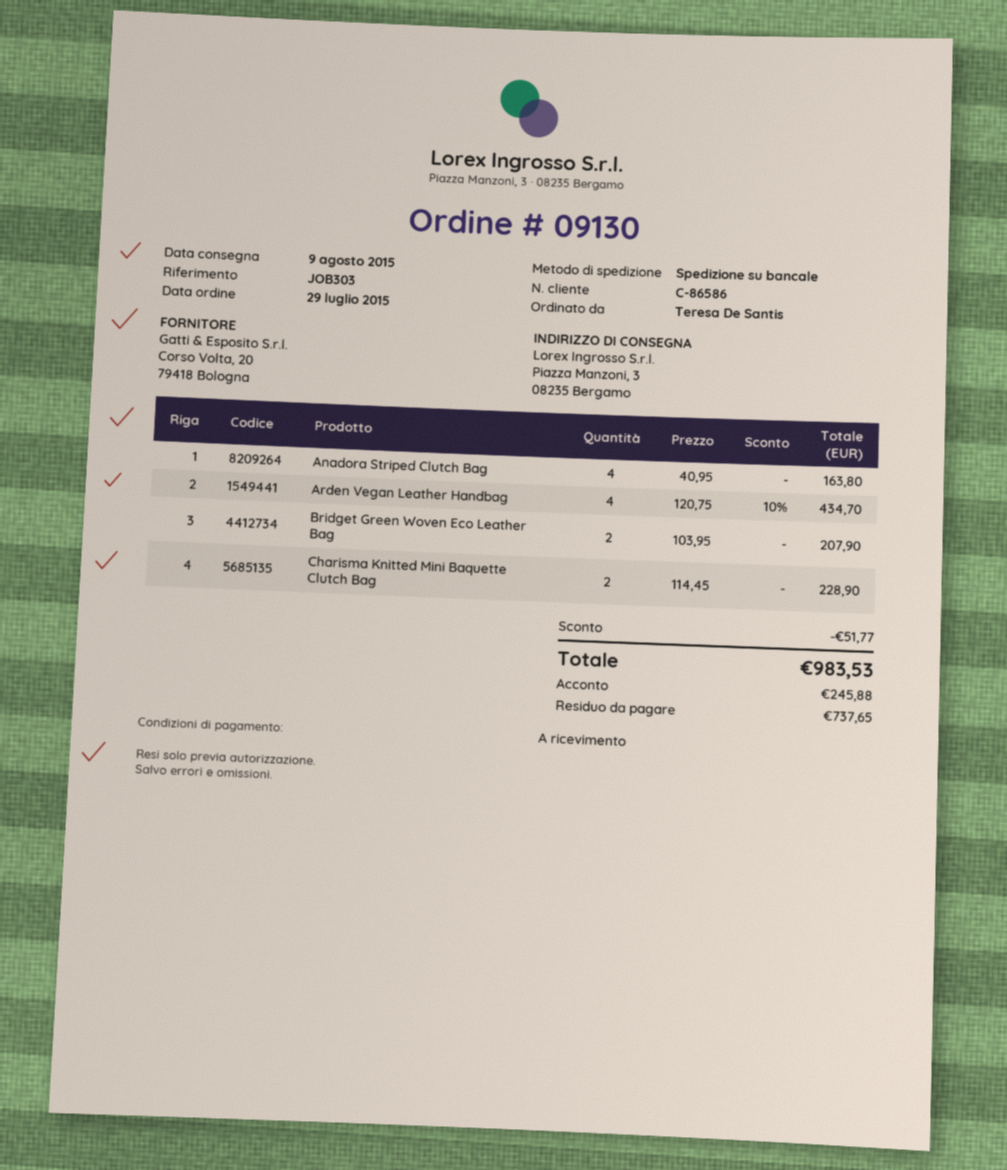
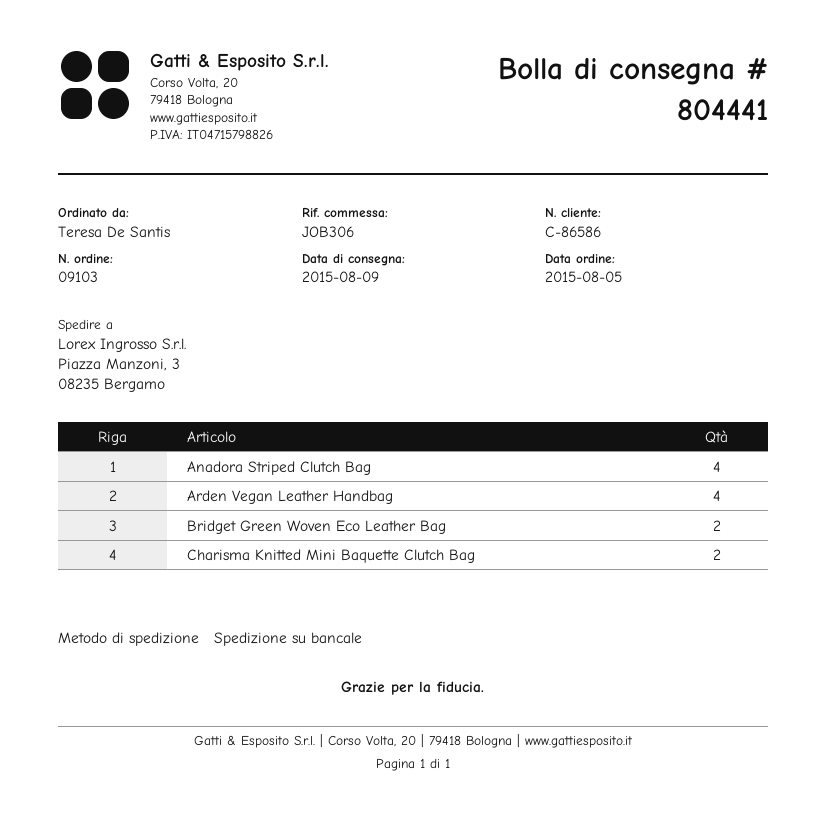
order number: 09130 -> 09103
order date: 2015-07-29 -> 2015-08-05
reference: JOB303 -> JOB306

